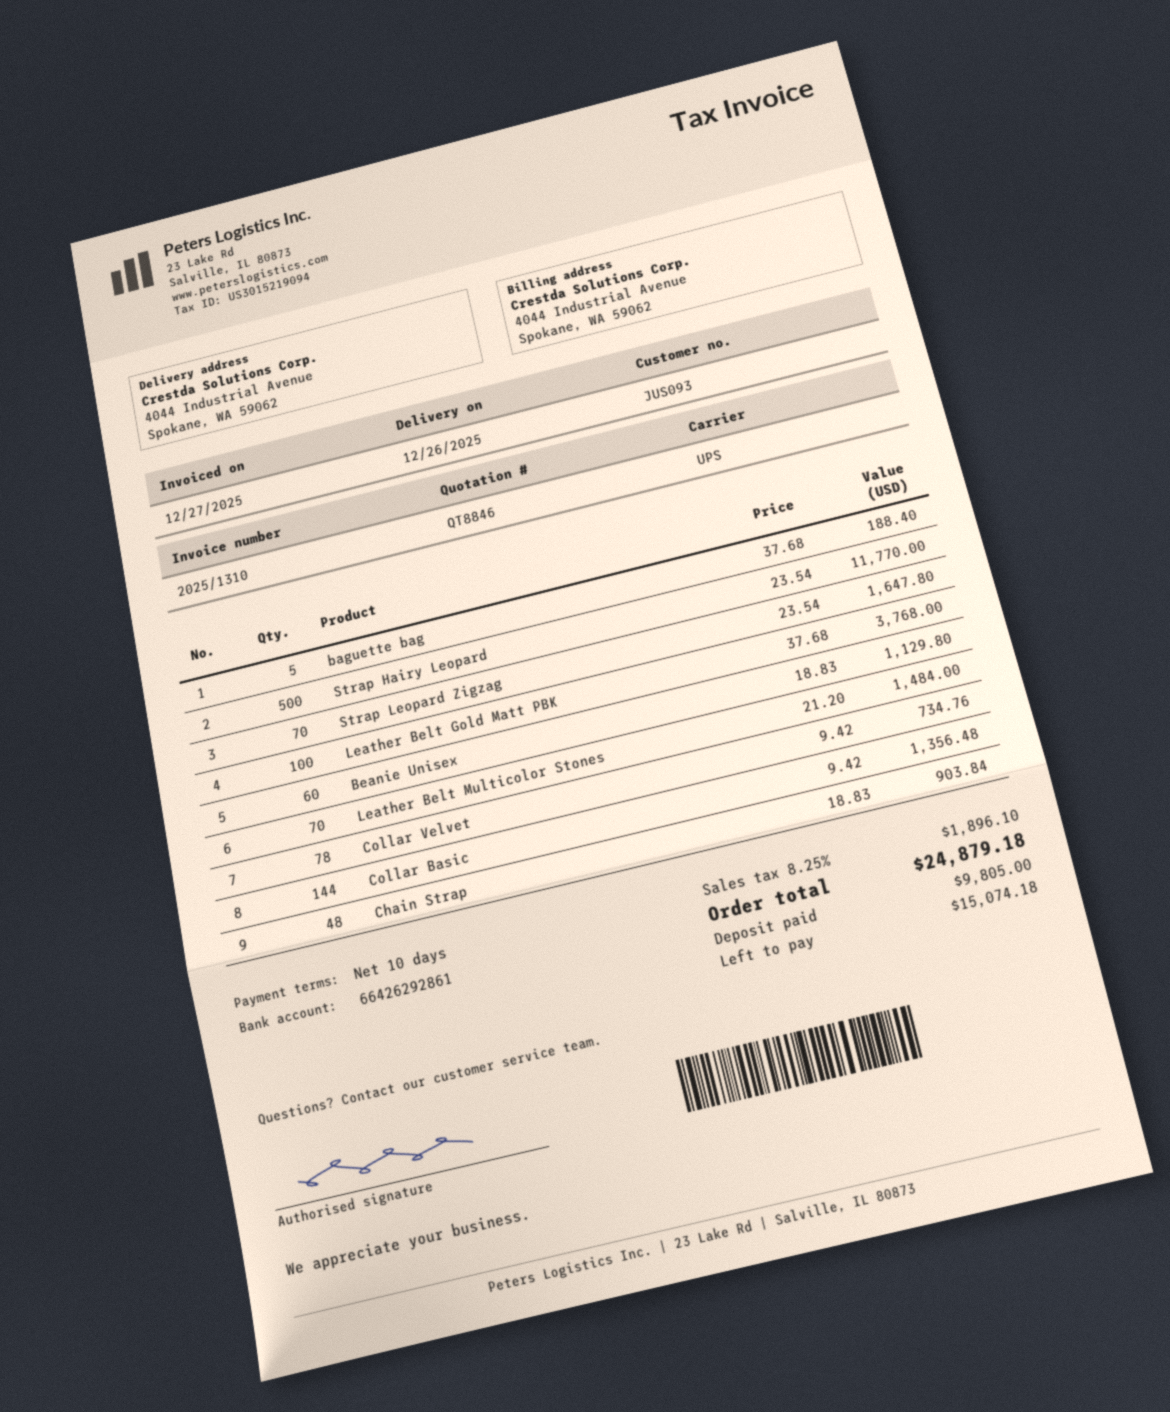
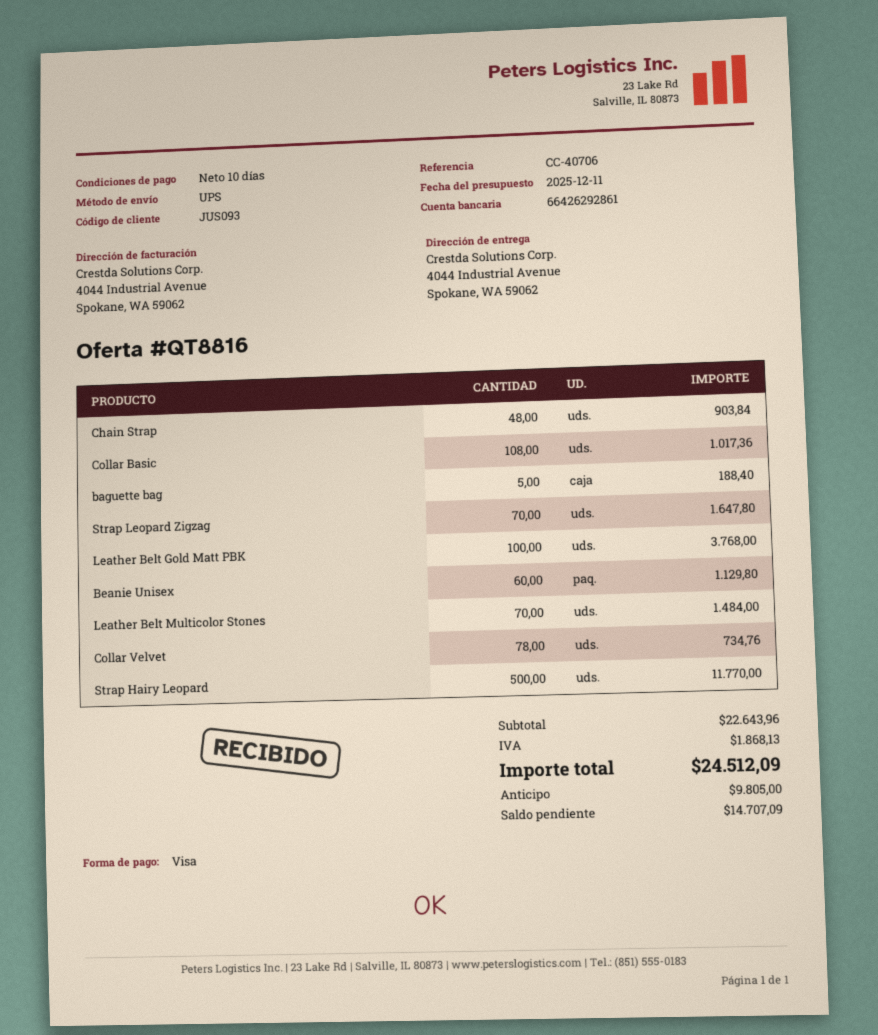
quote number: QT8846 -> QT8816
Collar Basic: 144 for 1356.48 -> 108 for 1017.36
tax: 1896.10 -> 1868.13
total: 24879.18 -> 24512.09
balance: 15074.18 -> 14707.09

